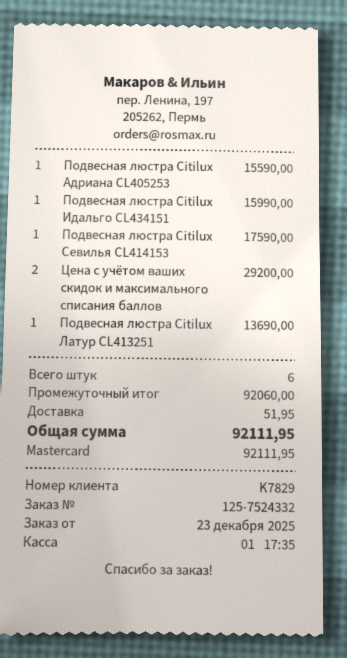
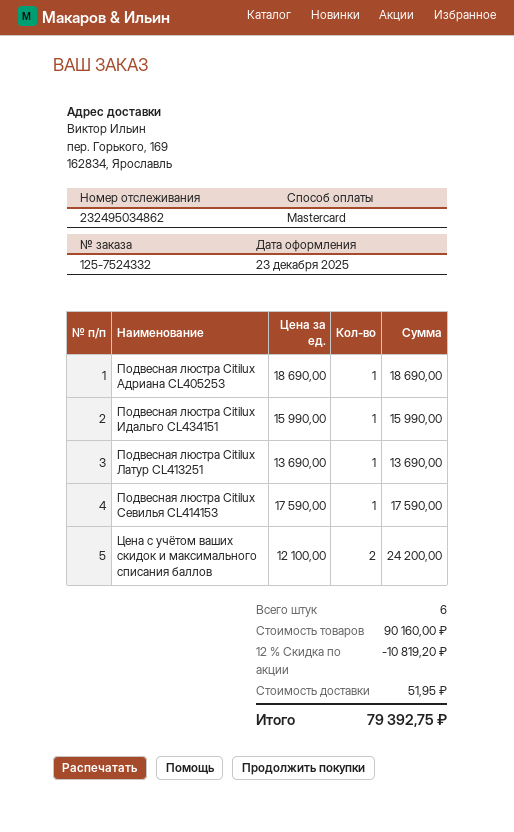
Подвесная люстра Citilux Адриана CL405253: 1 for 15590.00 -> 1 for 18690.00
Цена с учётом ваших скидок и максимального списания баллов: 2 for 29200.00 -> 2 for 24200.00
subtotal: 92060.00 -> 90160.00
discount: none -> 12% = 10819.20
total: 92111.95 -> 79392.75

